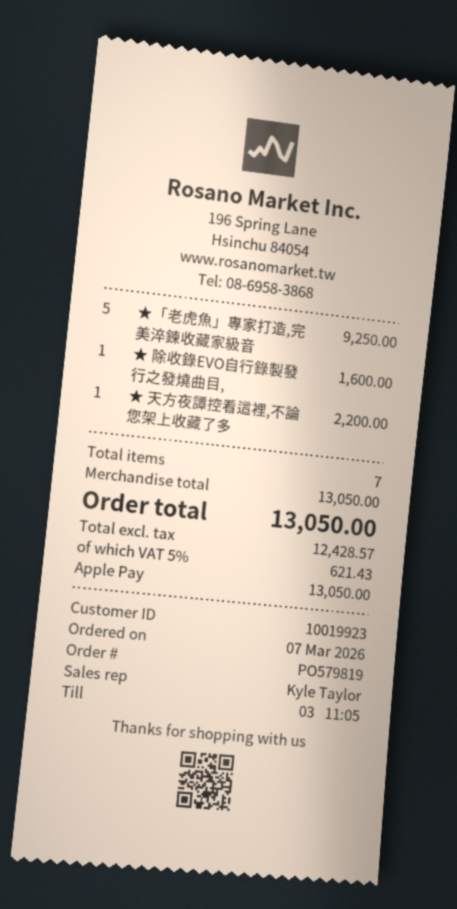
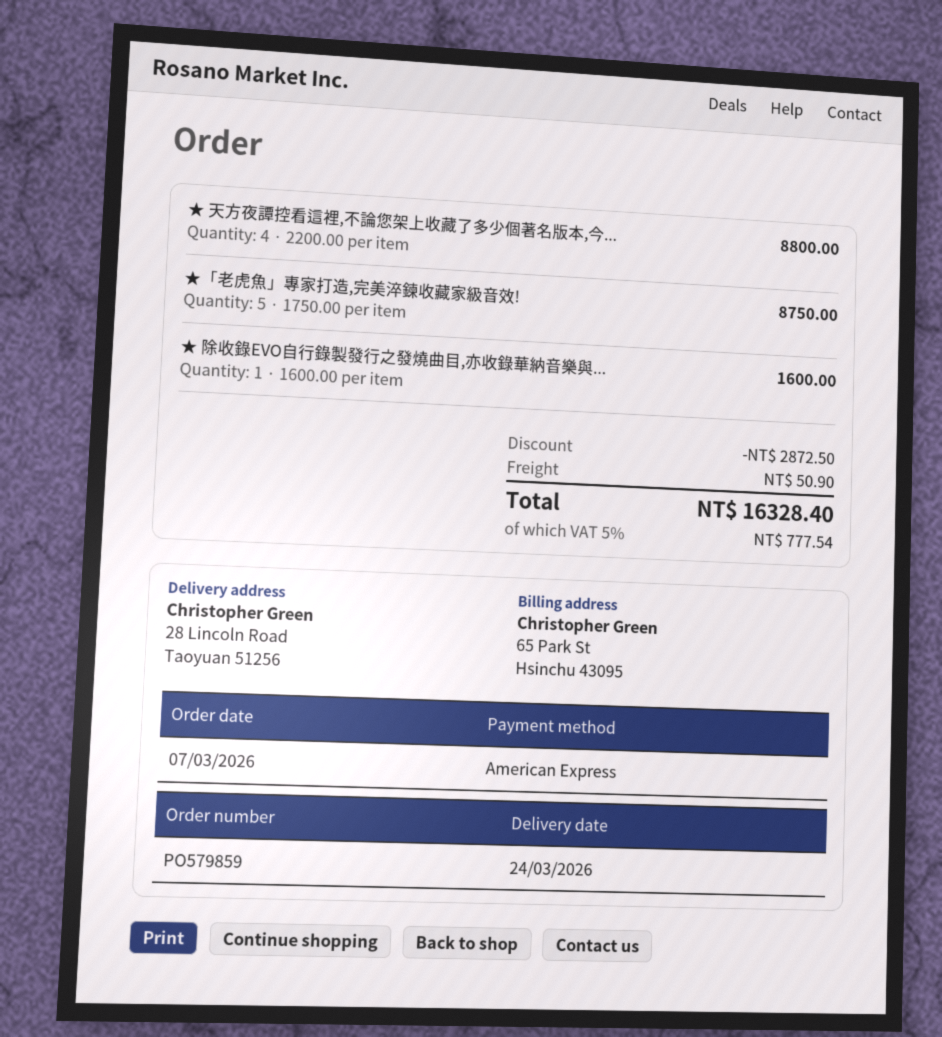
order number: PO579819 -> PO579859
payment method: Apple Pay -> American Express
★「老虎魚」專家打造,完美淬鍊收藏家級音: 5 for 9250.00 -> 5 for 8750.00
★ 天方夜譚控看這裡,不論您架上收藏了多: 1 for 2200.00 -> 4 for 8800.00
discount: none -> 2872.50
shipping: none -> 50.90
tax: 5% = 621.43 -> 5% = 777.54
total: 13050.00 -> 16328.40

